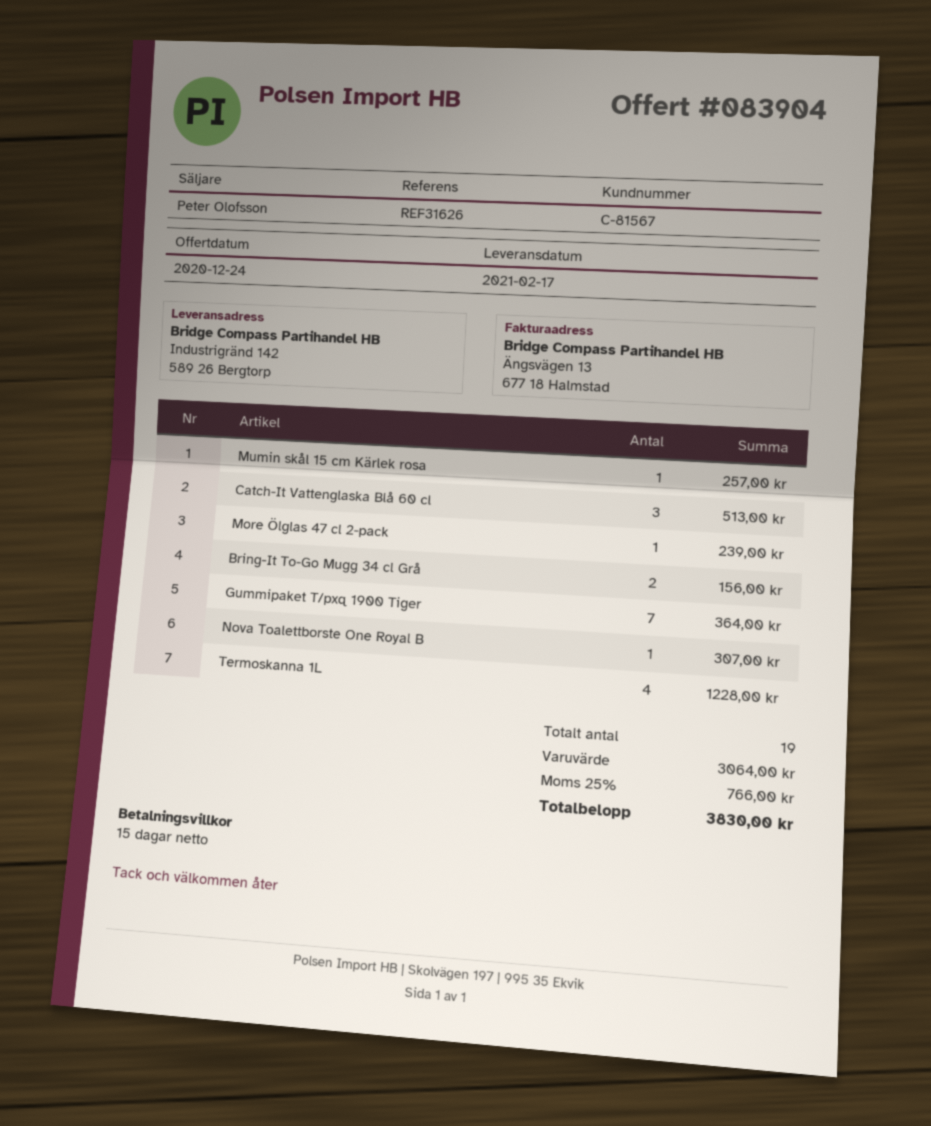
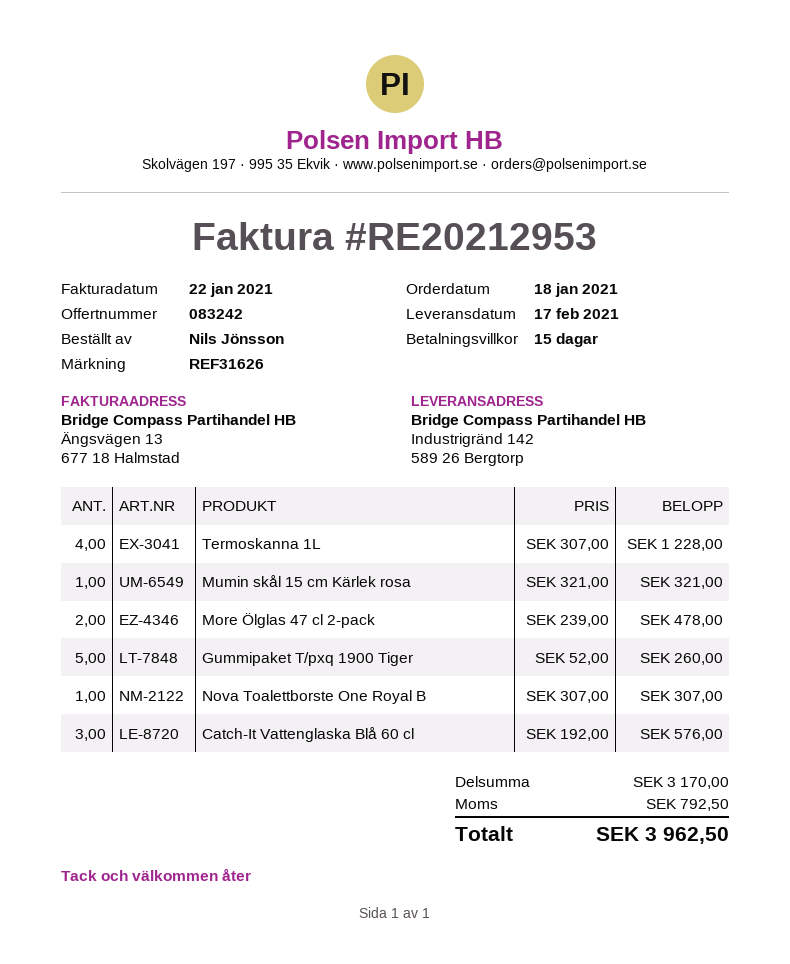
quote number: 083904 -> 083242
Mumin skål 15 cm Kärlek rosa: 1 for 257.00 -> 1 for 321.00
Catch-It Vattenglaska Blå 60 cl: 3 for 513.00 -> 3 for 576.00
More Ölglas 47 cl 2-pack: 1 for 239.00 -> 2 for 478.00
Bring-It To-Go Mugg 34 cl Grå: 2 for 156.00 -> none
Gummipaket T/pxq 1900 Tiger: 7 for 364.00 -> 5 for 260.00
subtotal: 3064.00 -> 3170.00
tax: 766.00 -> 792.50
total: 3830.00 -> 3962.50

